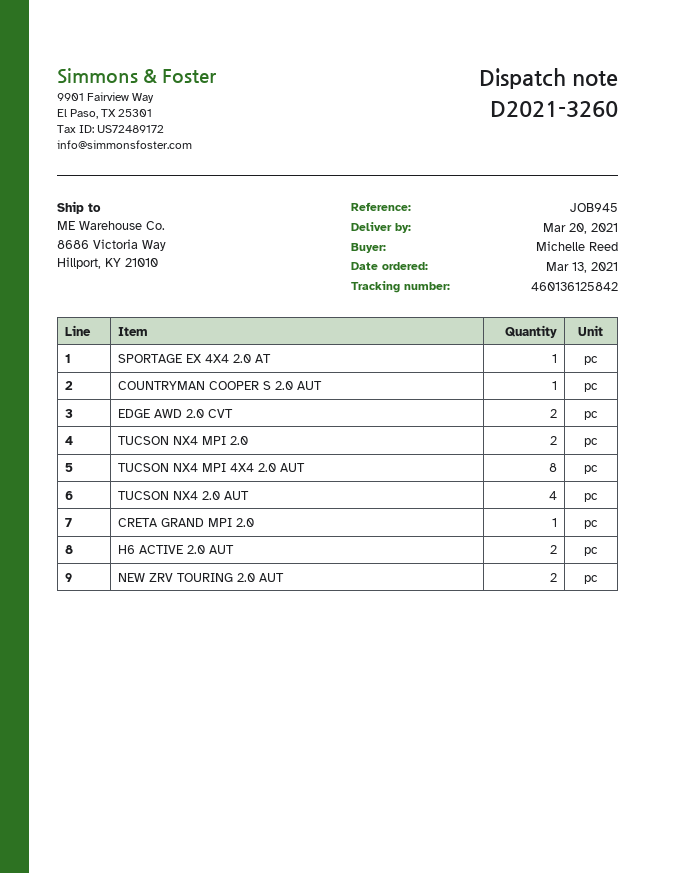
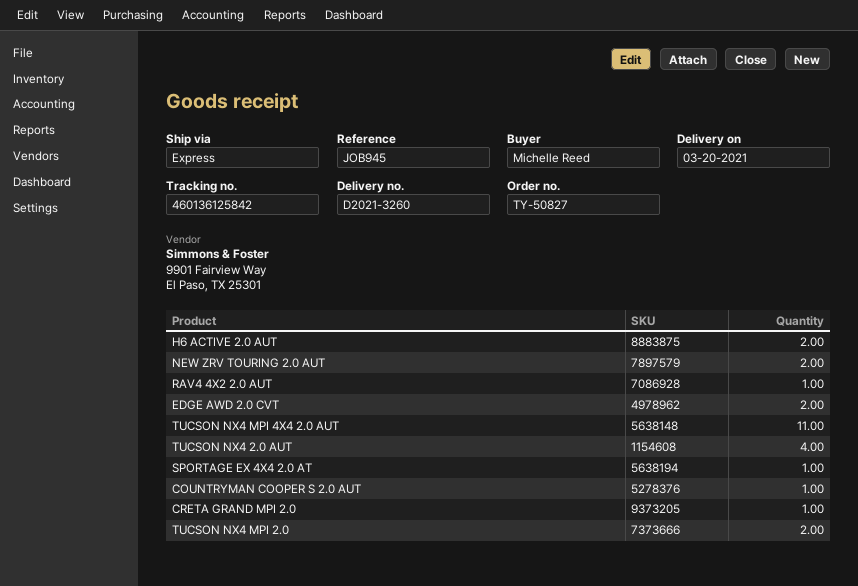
TUCSON NX4 MPI 4X4 2.0 AUT: 8 -> 11
RAV4 4X2 2.0 AUT: none -> 1

